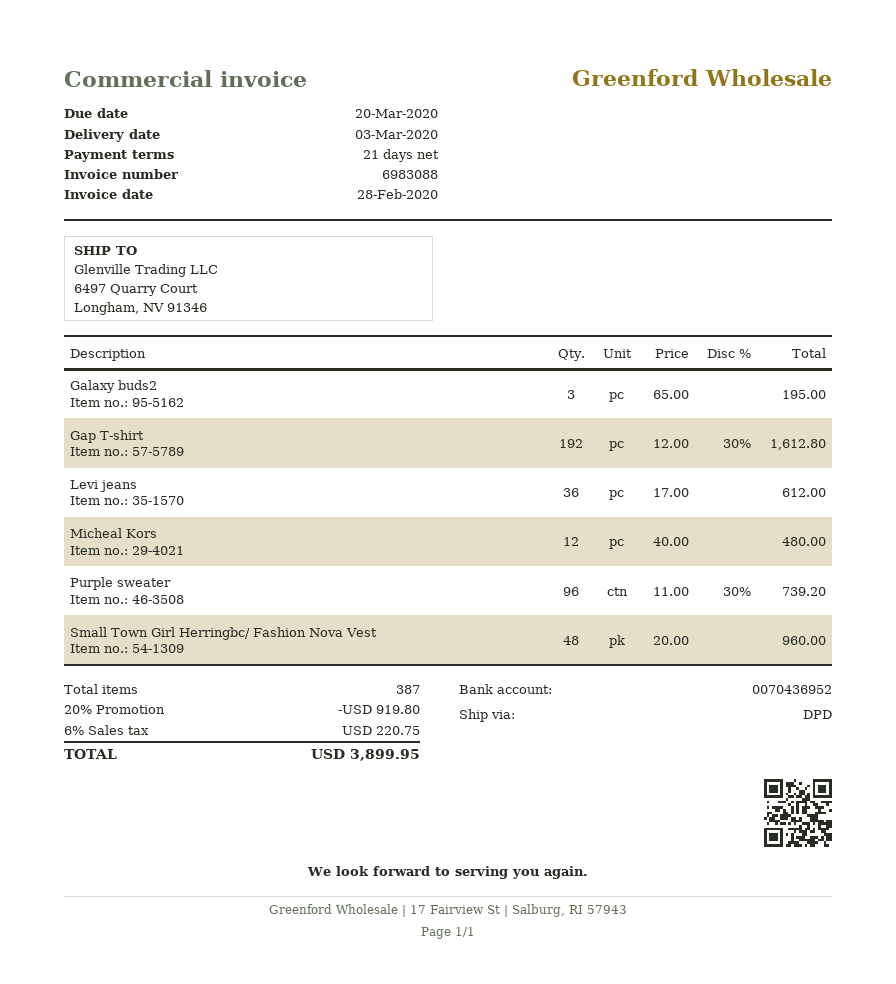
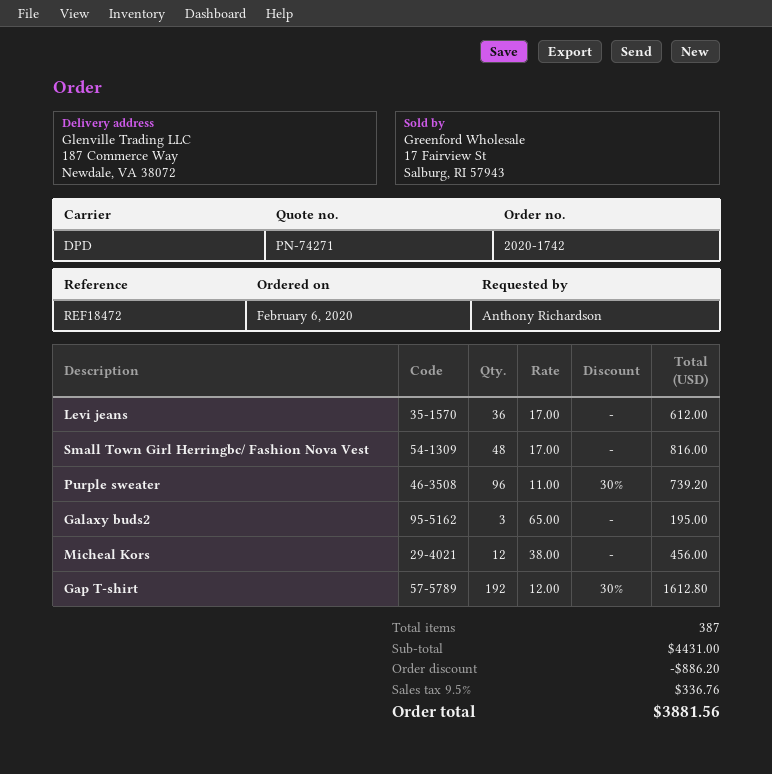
ship to: 6497 Quarry Court, Longham, NV 91346 -> 187 Commerce Way, Newdale, VA 38072
Micheal Kors: 12 x 40.00 = 480.00 -> 12 x 38.00 = 456.00
Small Town Girl Herringbc/ Fashion Nova Vest: 48 x 20.00 = 960.00 -> 48 x 17.00 = 816.00
discount: 919.80 -> 886.20
tax: 6% = 220.75 -> 9.5% = 336.76
total: 3899.95 -> 3881.56

